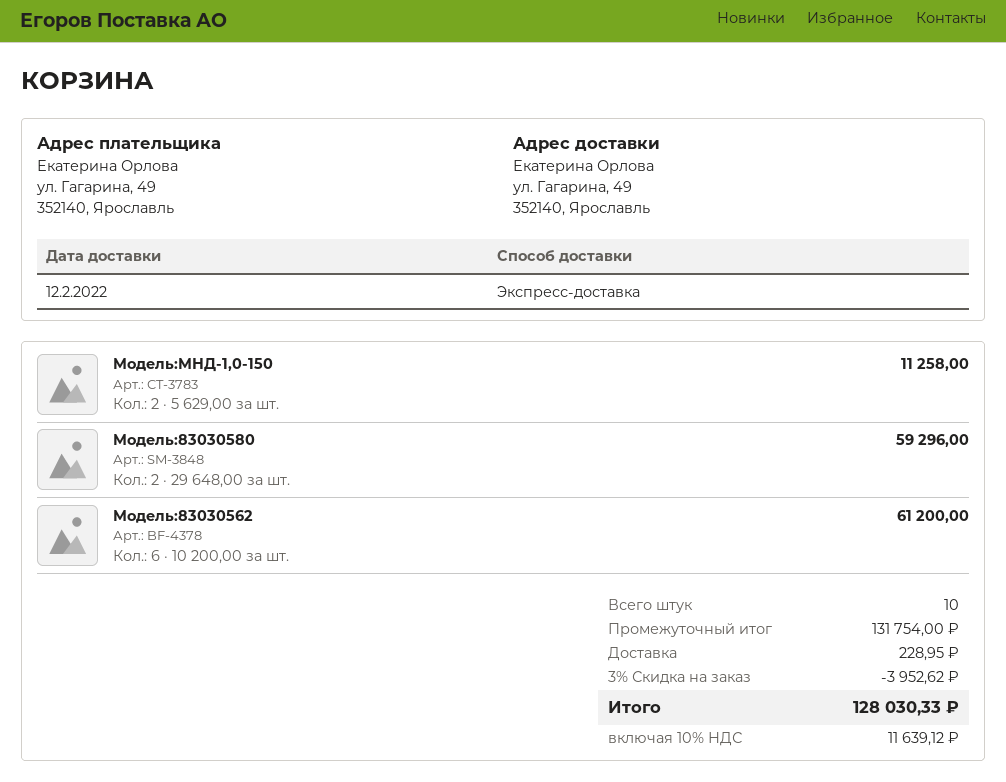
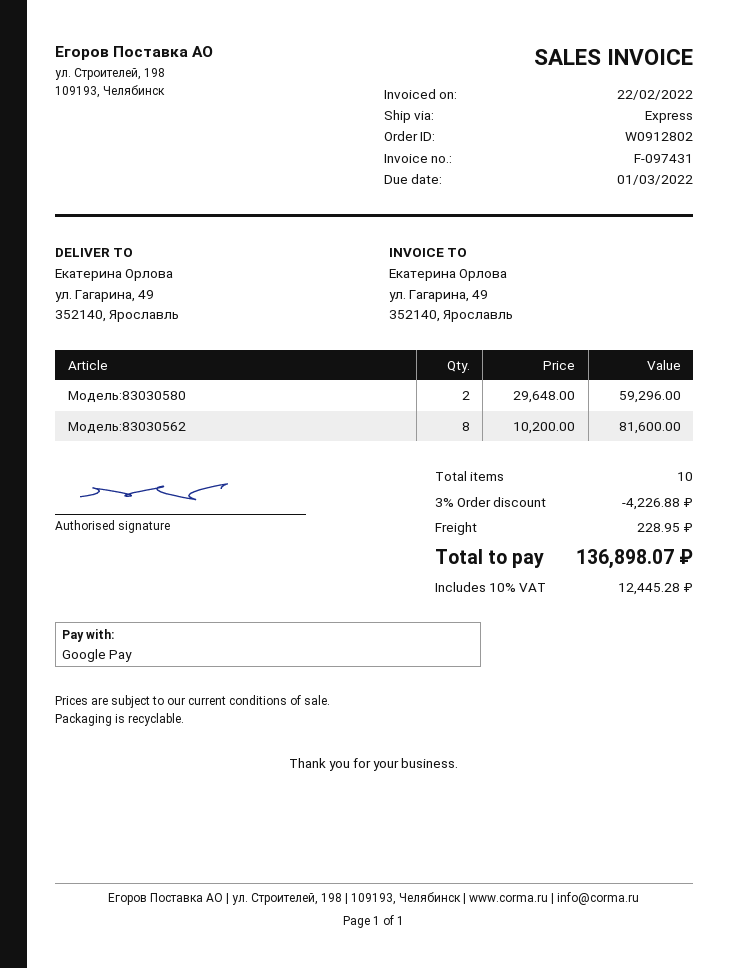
Модель:МНД-1,0-150: 2 x 5629.00 = 11258.00 -> none
Модель:83030562: 6 x 10200.00 = 61200.00 -> 8 x 10200.00 = 81600.00
discount: 3% = 3952.62 -> 3% = 4226.88
tax: 10% = 11639.12 -> 10% = 12445.28
total: 128030.33 -> 136898.07

